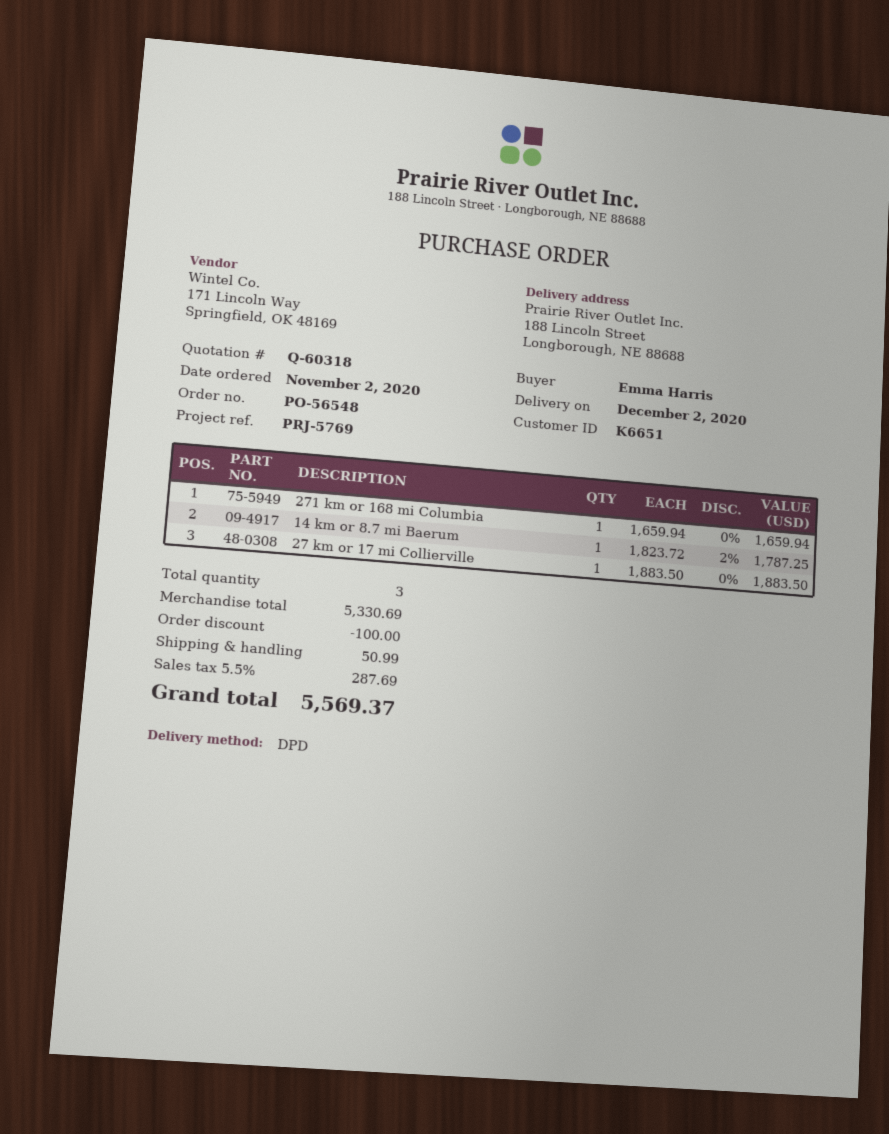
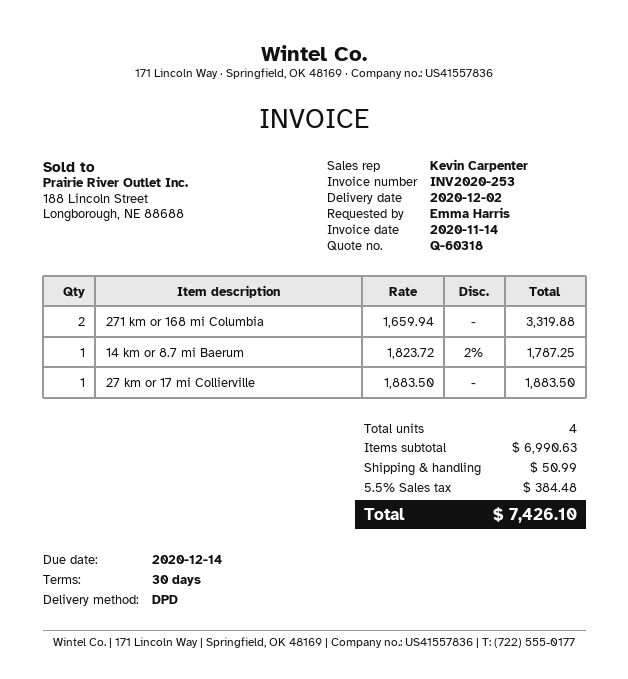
271 km or 168 mi Columbia: 1 x 1659.94 = 1659.94 -> 2 x 1659.94 = 3319.88
total quantity: 3 -> 4
subtotal: 5330.69 -> 6990.63
discount: 100.00 -> none
tax: 5.5% = 287.69 -> 5.5% = 384.48
total: 5569.37 -> 7426.10

